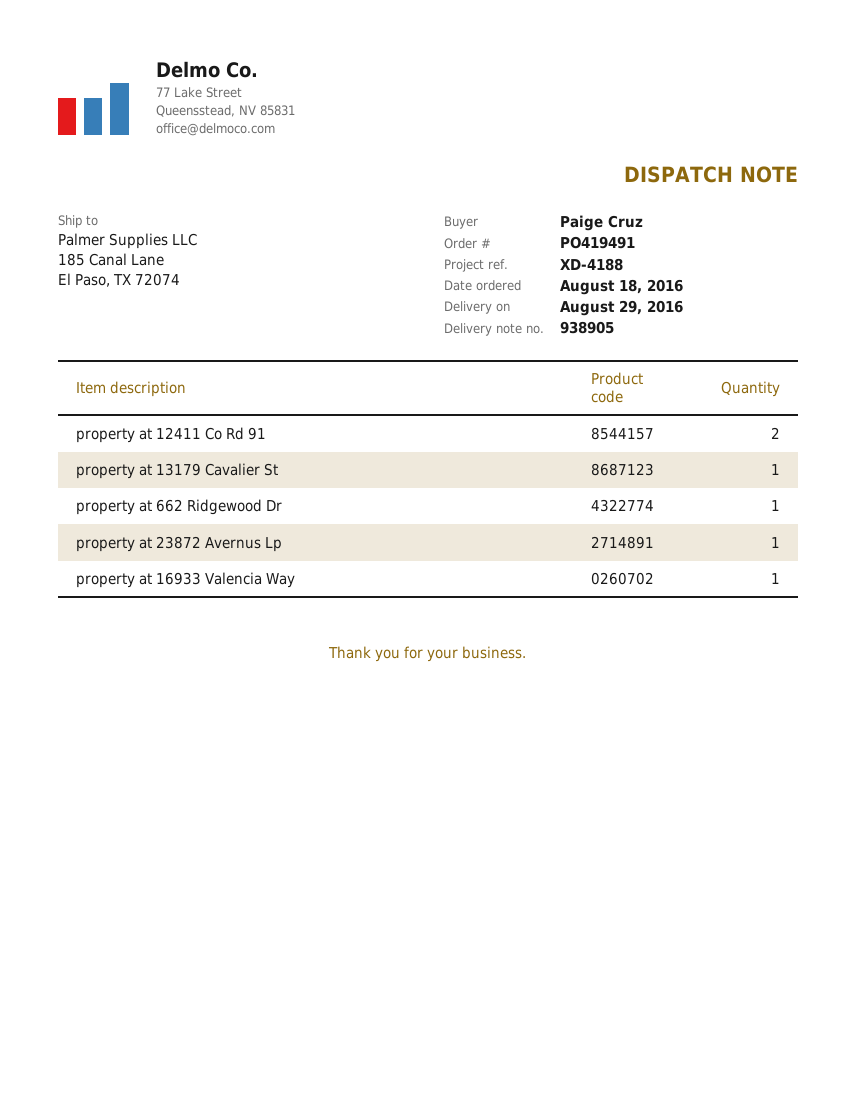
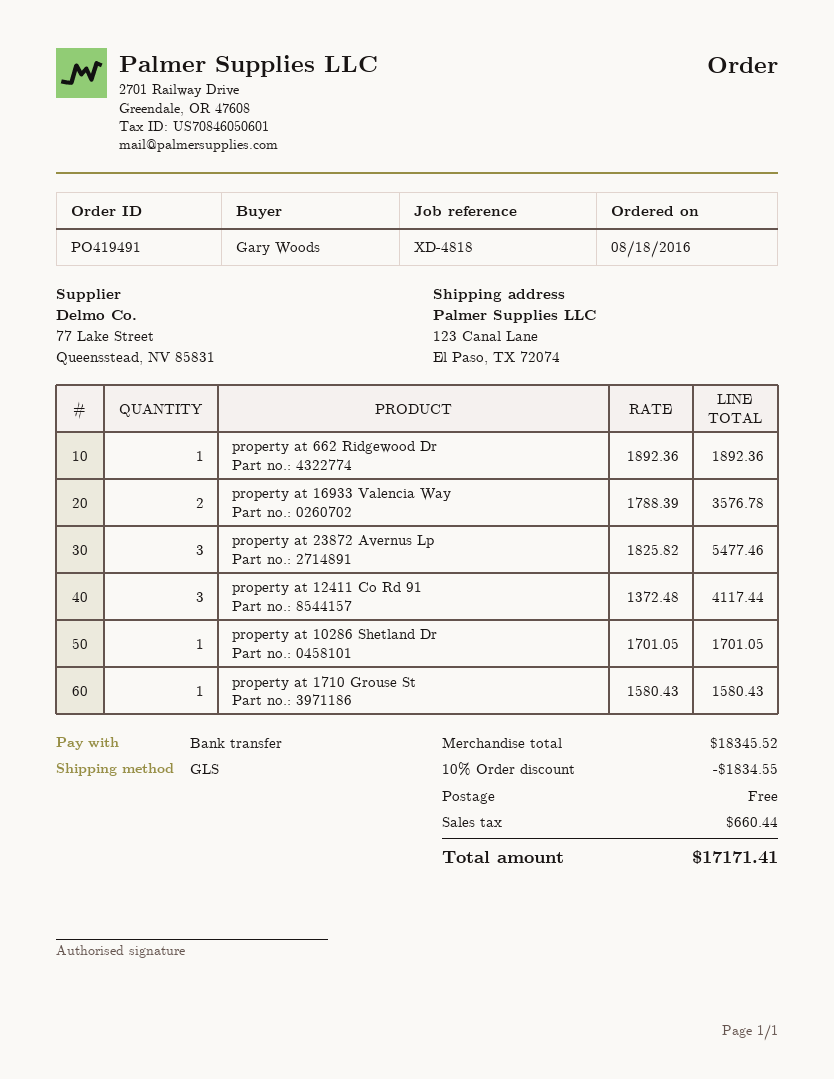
reference: XD-4188 -> XD-4818
ordered by: Paige Cruz -> Gary Woods
ship to: 185 Canal Lane, El Paso, TX 72074 -> 123 Canal Lane, El Paso, TX 72074
property at 12411 Co Rd 91: 2 -> 3
property at 13179 Cavalier St: 1 -> none
property at 23872 Avernus Lp: 1 -> 3
property at 16933 Valencia Way: 1 -> 2
property at 10286 Shetland Dr: none -> 1
property at 1710 Grouse St: none -> 1

